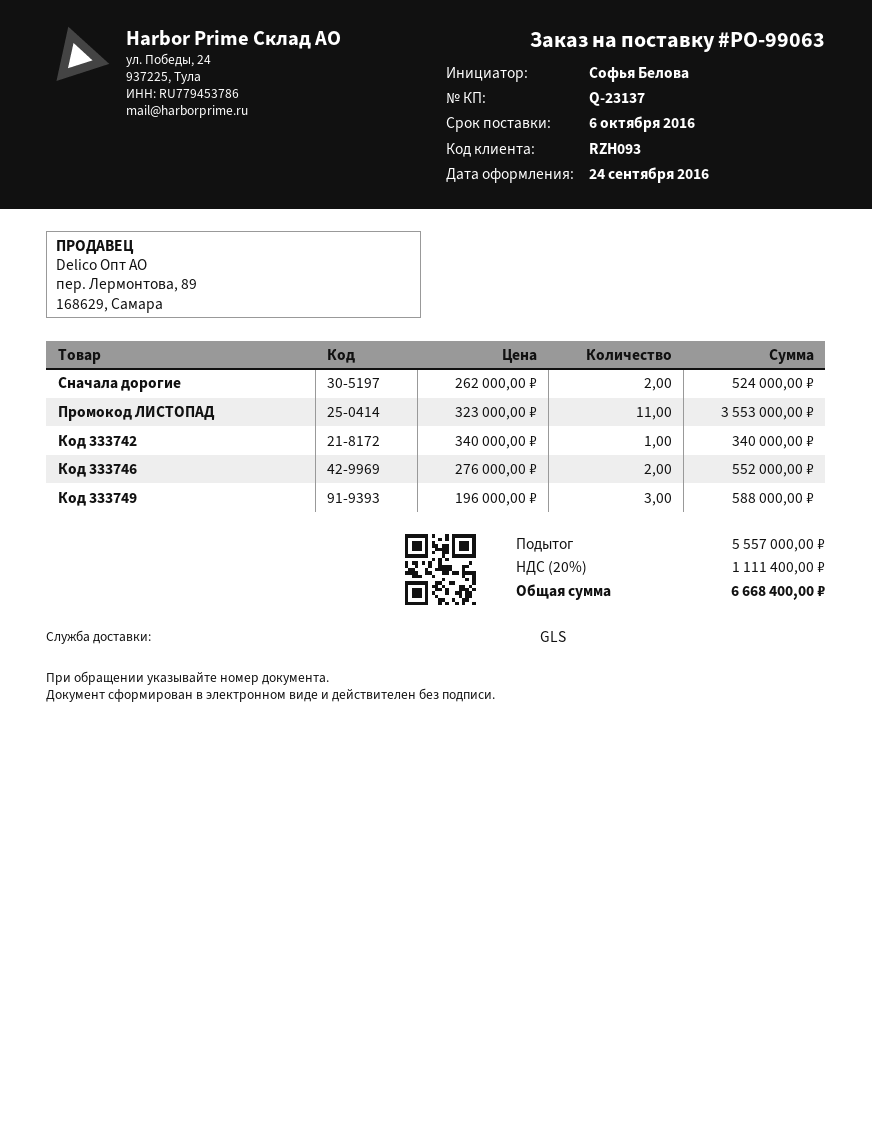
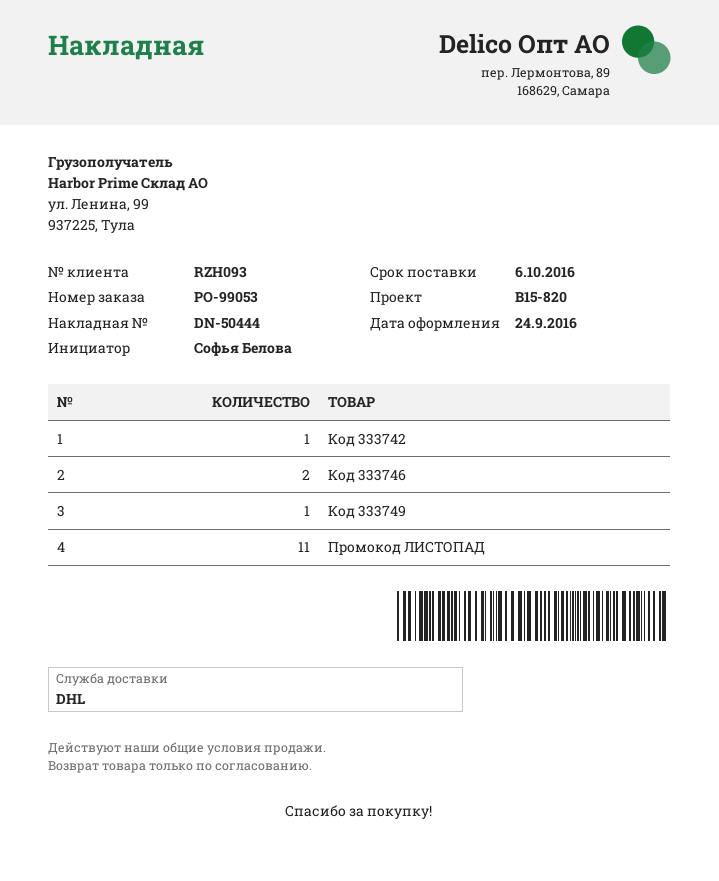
order number: PO-99063 -> PO-99053
shipping method: GLS -> DHL
Сначала дорогие: 2 -> none
Код 333749: 3 -> 1

